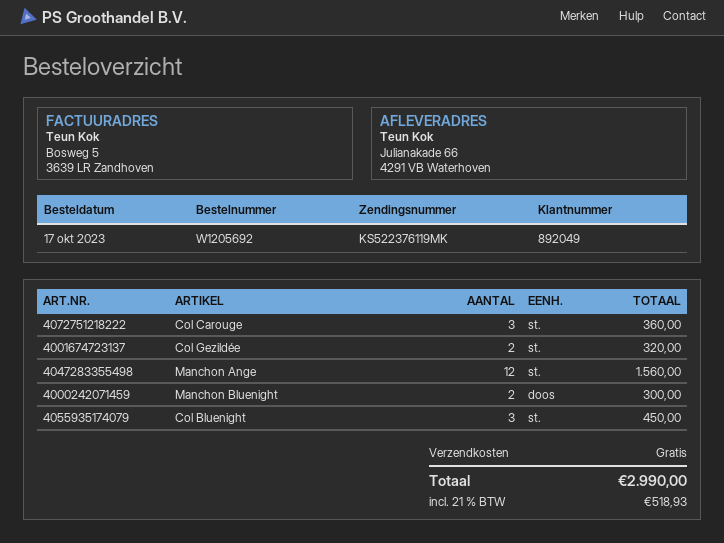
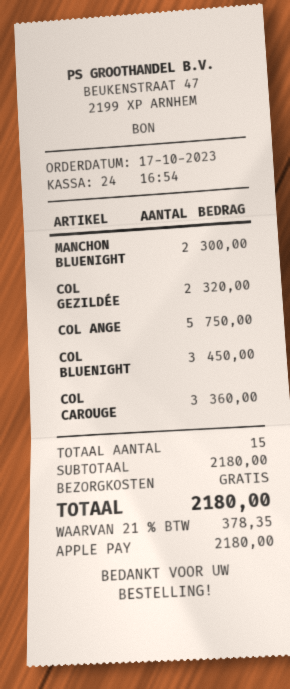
Manchon Ange: 12 for 1560.00 -> none
COL ANGE: none -> 5 for 750.00
tax: 21% = 518.93 -> 21% = 378.35
total: 2990.00 -> 2180.00

